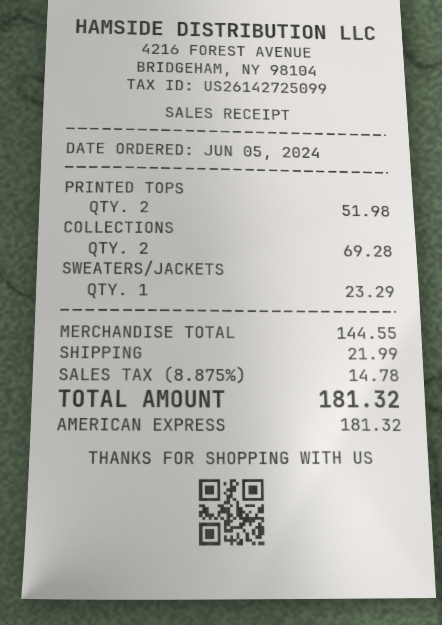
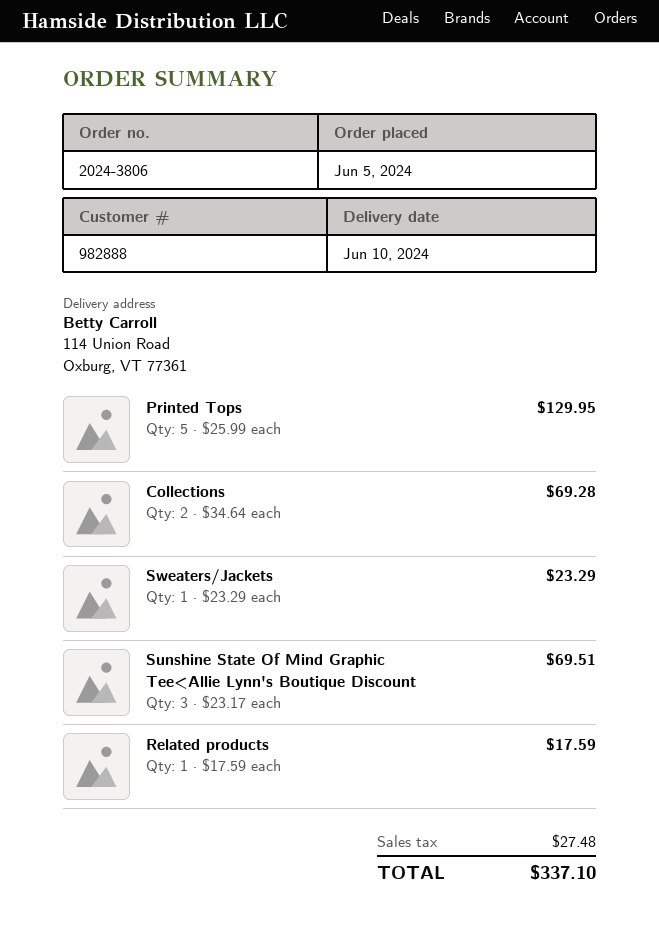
PRINTED TOPS: 2 for 51.98 -> 5 for 129.95
Sunshine State Of Mind Graphic Tee<Allie Lynn's Boutique Discount: none -> 3 for 69.51
Related products: none -> 1 for 17.59
shipping: 21.99 -> none
tax: 14.78 -> 27.48
total: 181.32 -> 337.10

